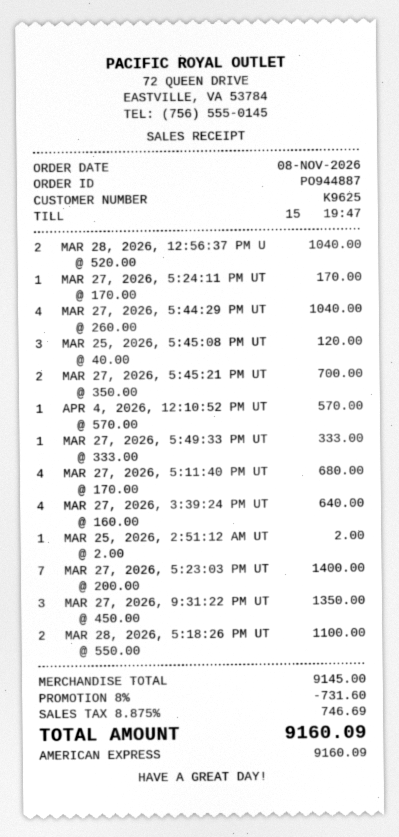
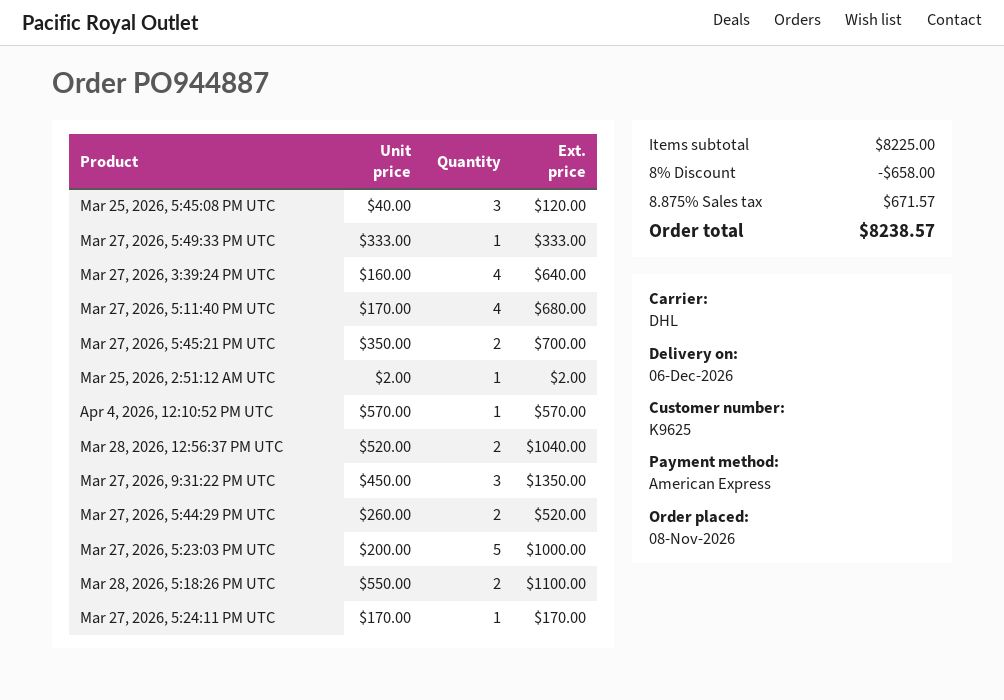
MAR 27, 2026, 5:44:29 PM UT: 4 x 260.00 = 1040.00 -> 2 x 260.00 = 520.00
MAR 27, 2026, 5:23:03 PM UT: 7 x 200.00 = 1400.00 -> 5 x 200.00 = 1000.00
subtotal: 9145.00 -> 8225.00
discount: 8% = 731.60 -> 8% = 658.00
tax: 8.875% = 746.69 -> 8.875% = 671.57
total: 9160.09 -> 8238.57

